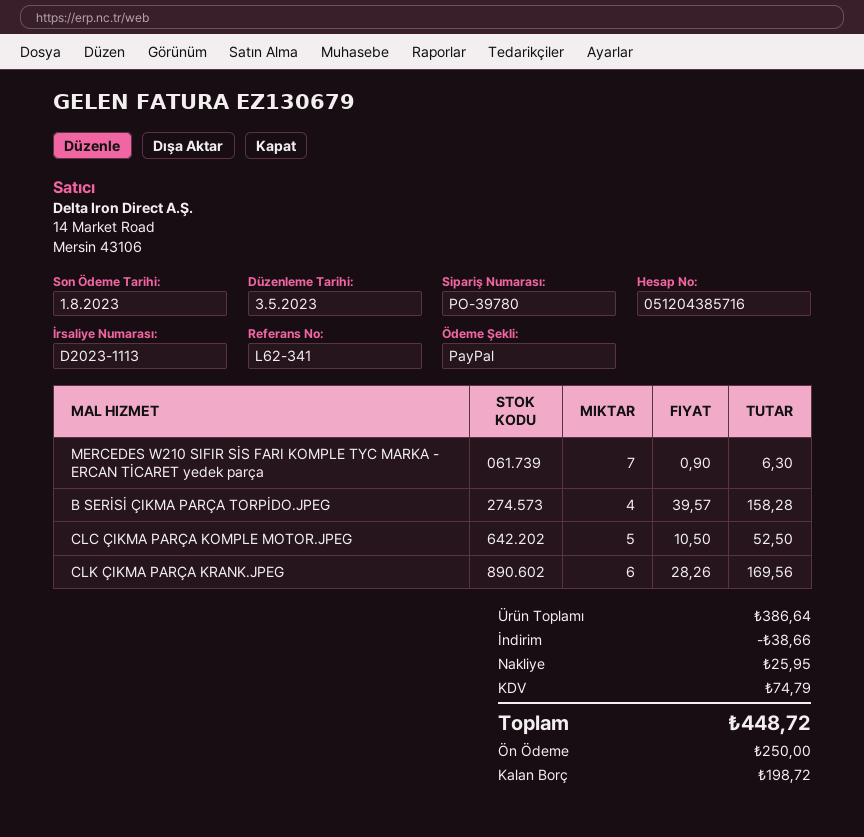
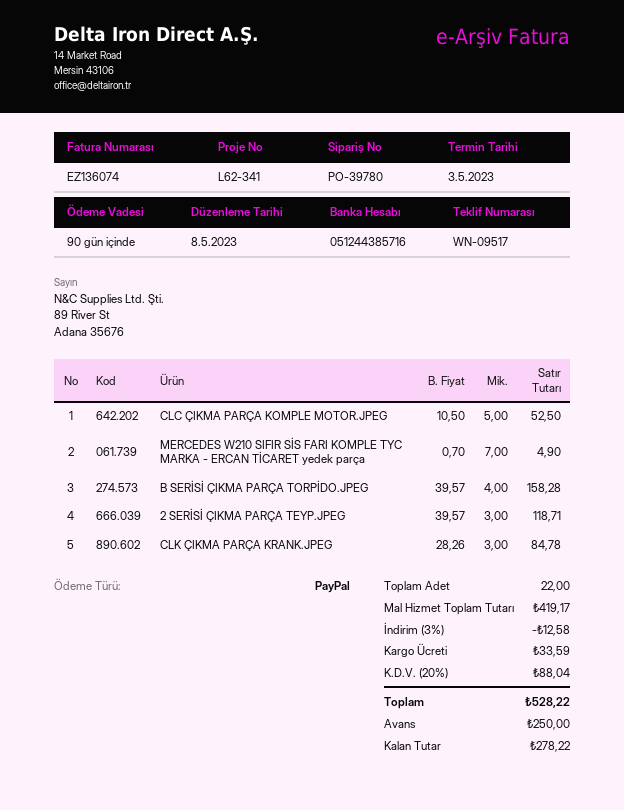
invoice number: EZ130679 -> EZ136074
invoice date: 2023-05-03 -> 2023-05-08
bank account: 051204385716 -> 051244385716
MERCEDES W210 SIFIR SİS FARI KOMPLE TYC MARKA - ERCAN TİCARET yedek parça: 7 x 0.90 = 6.30 -> 7 x 0.70 = 4.90
CLK ÇIKMA PARÇA KRANK.JPEG: 6 x 28.26 = 169.56 -> 3 x 28.26 = 84.78
2 SERİSİ ÇIKMA PARÇA TEYP.JPEG: none -> 3 x 39.57 = 118.71
subtotal: 386.64 -> 419.17
discount: 38.66 -> 12.58
shipping: 25.95 -> 33.59
tax: 74.79 -> 88.04
total: 448.72 -> 528.22
balance: 198.72 -> 278.22

